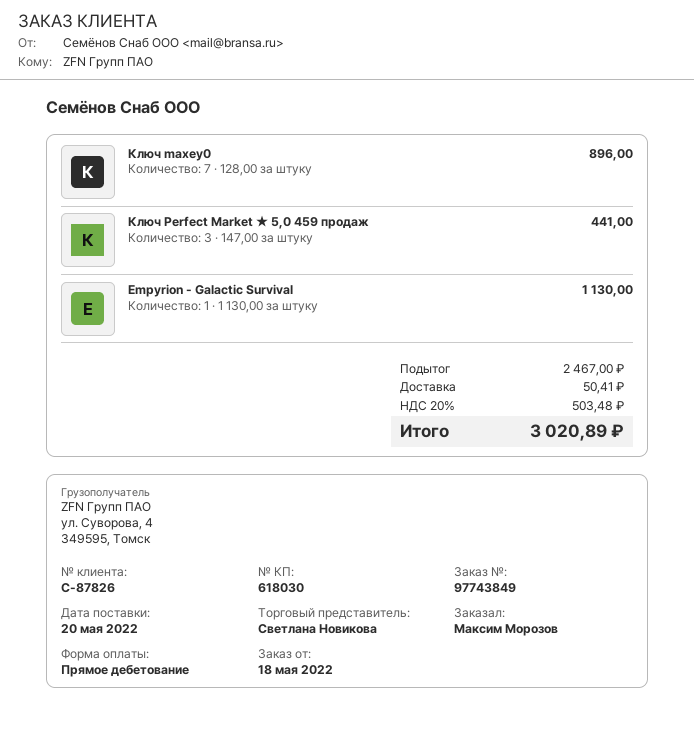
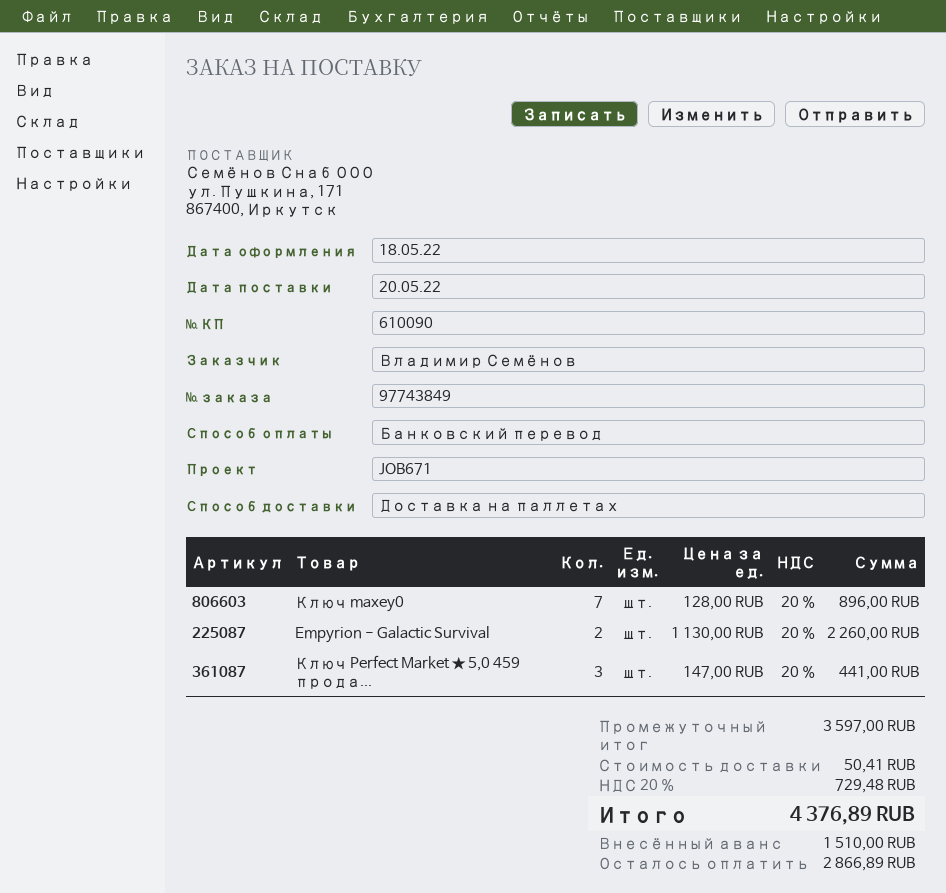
quote number: 618030 -> 610090
ordered by: Максим Морозов -> Владимир Семёнов
payment method: direct debit -> bank transfer
Empyrion - Galactic Survival: 1 x 1130.00 = 1130.00 -> 2 x 1130.00 = 2260.00
subtotal: 2467.00 -> 3597.00
tax: 20% = 503.48 -> 20% = 729.48
total: 3020.89 -> 4376.89

